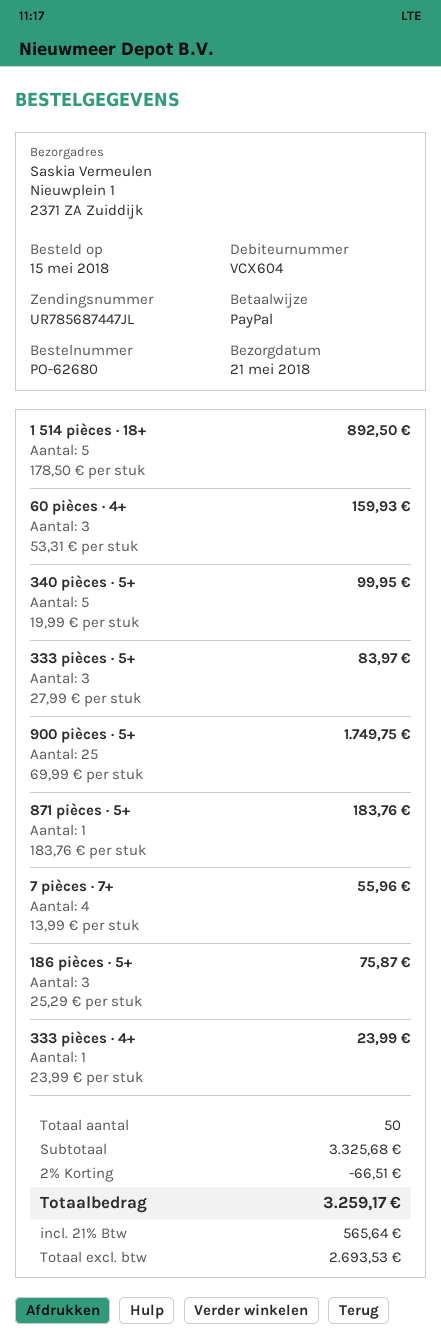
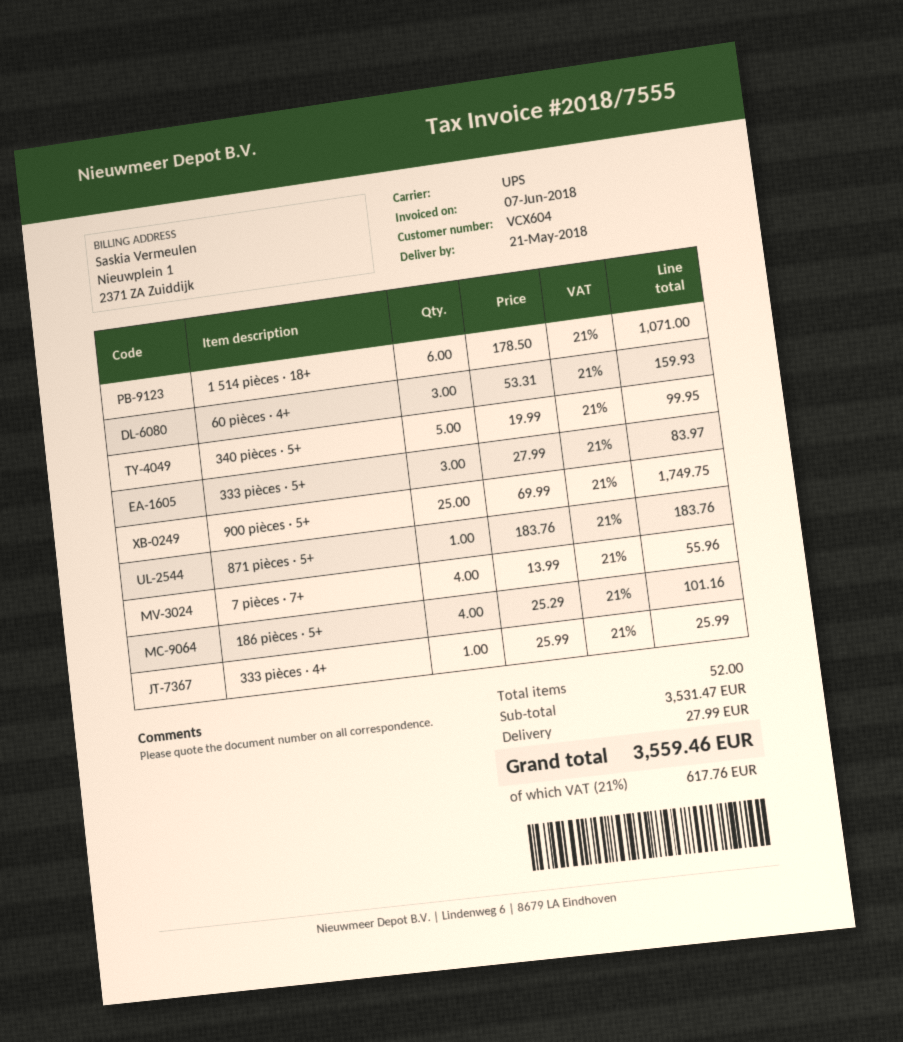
1 514 pièces · 18+: 5 x 178.50 = 892.50 -> 6 x 178.50 = 1071.00
186 pièces · 5+: 3 x 25.29 = 75.87 -> 4 x 25.29 = 101.16
333 pièces · 4+: 1 x 23.99 = 23.99 -> 1 x 25.99 = 25.99
total quantity: 50 -> 52
subtotal: 3325.68 -> 3531.47
discount: 2% = 66.51 -> none
shipping: none -> 27.99
tax: 21% = 565.64 -> 21% = 617.76
total: 3259.17 -> 3559.46

